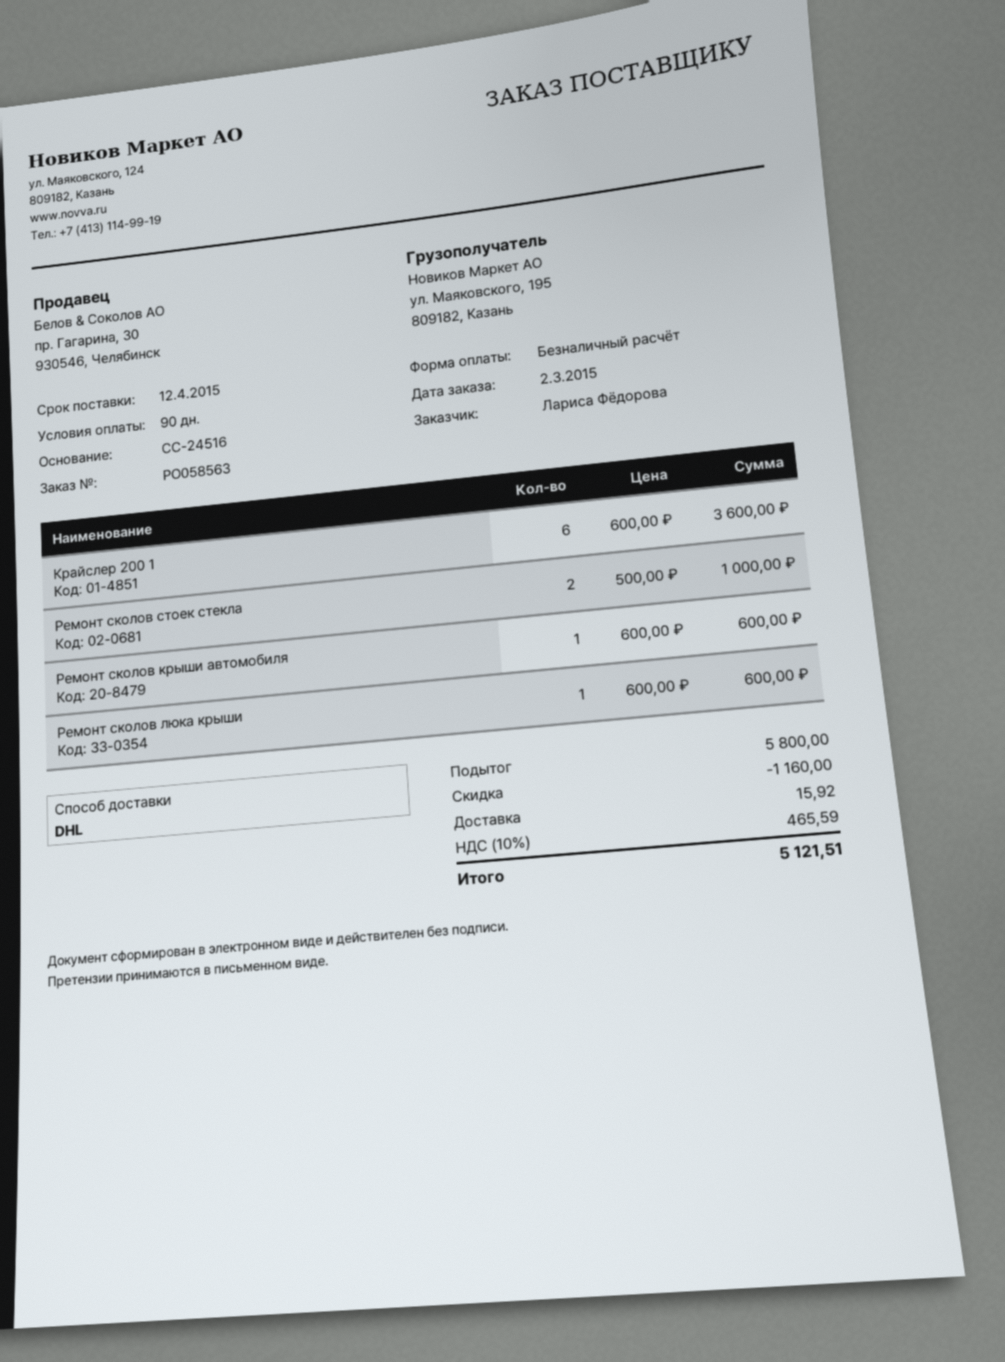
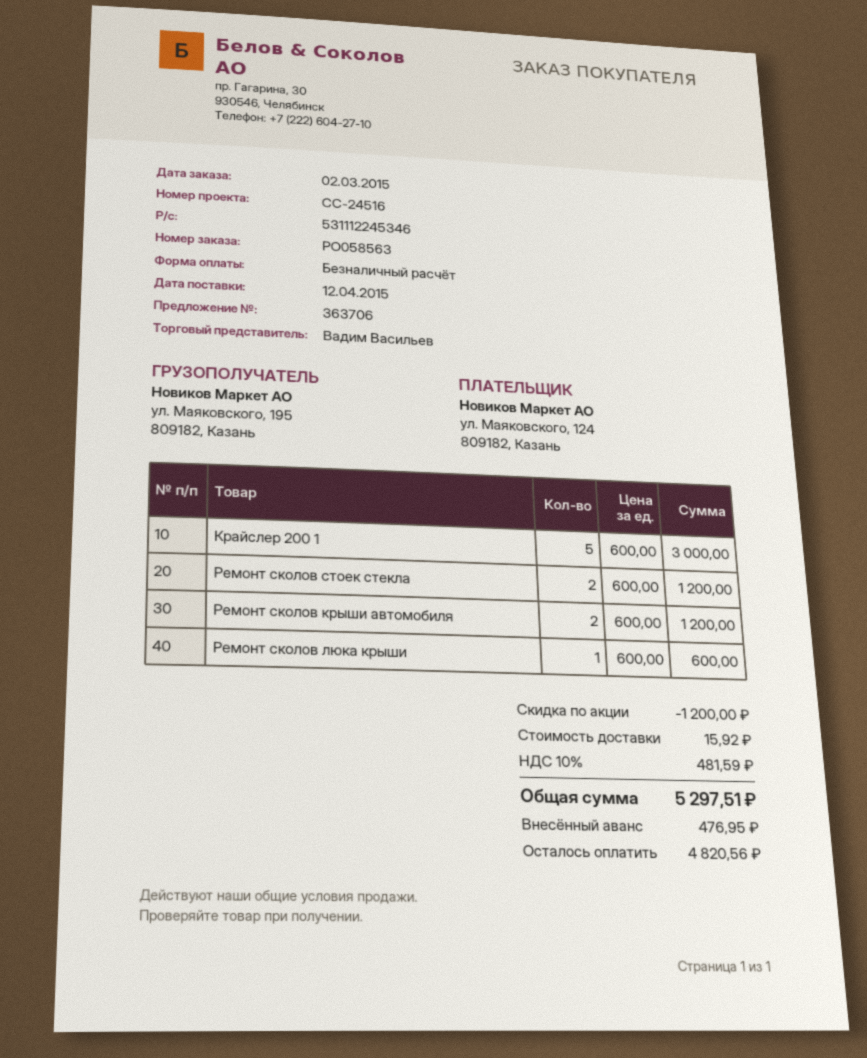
Крайслер 200 1: 6 x 600.00 = 3600.00 -> 5 x 600.00 = 3000.00
Ремонт сколов стоек стекла: 2 x 500.00 = 1000.00 -> 2 x 600.00 = 1200.00
Ремонт сколов крыши автомобиля: 1 x 600.00 = 600.00 -> 2 x 600.00 = 1200.00
discount: 1160.00 -> 1200.00
tax: 10% = 465.59 -> 10% = 481.59
total: 5121.51 -> 5297.51

